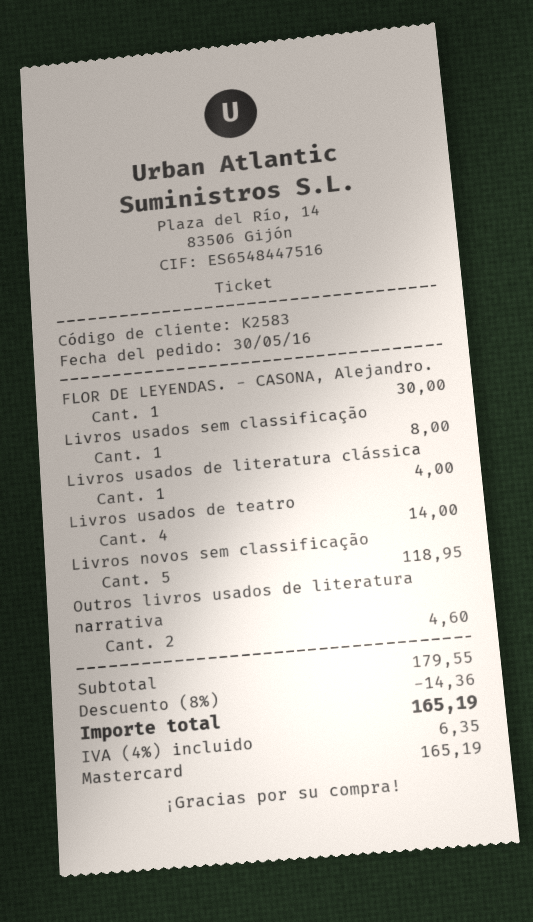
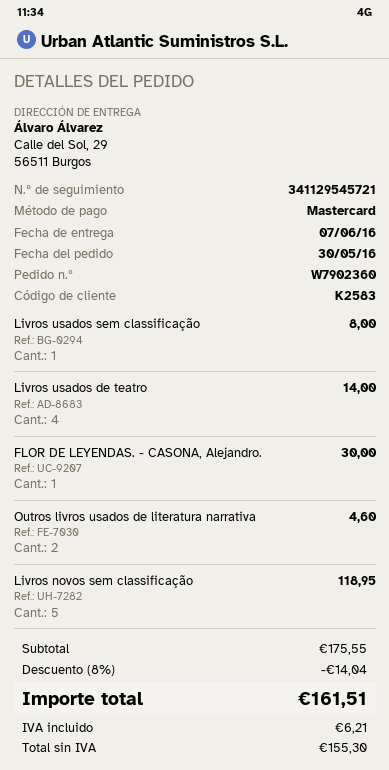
Livros usados de literatura clássica: 1 for 4.00 -> none
subtotal: 179.55 -> 175.55
discount: 8% = 14.36 -> 8% = 14.04
tax: 6.35 -> 6.21
total: 165.19 -> 161.51

